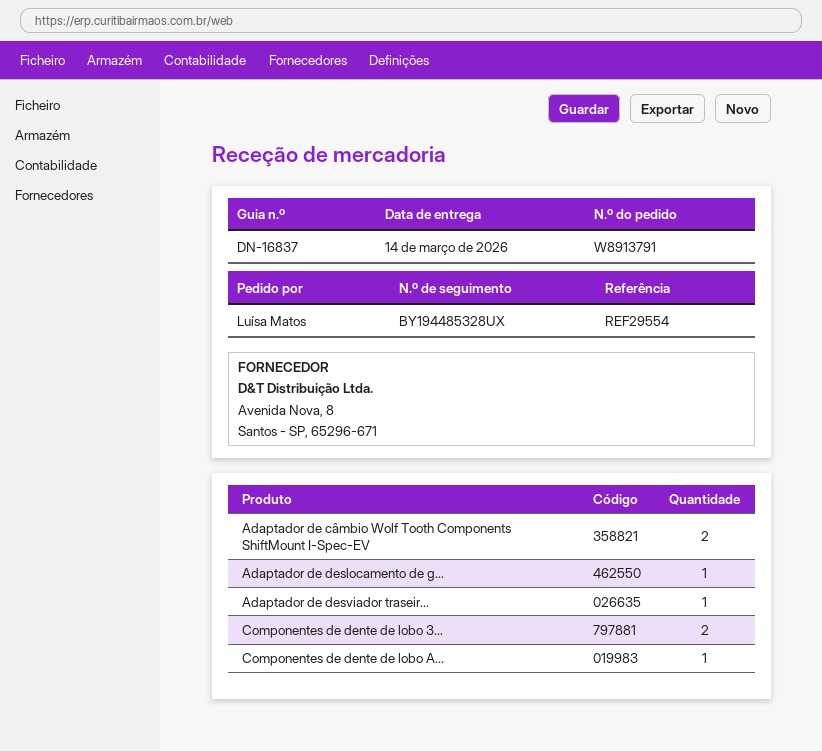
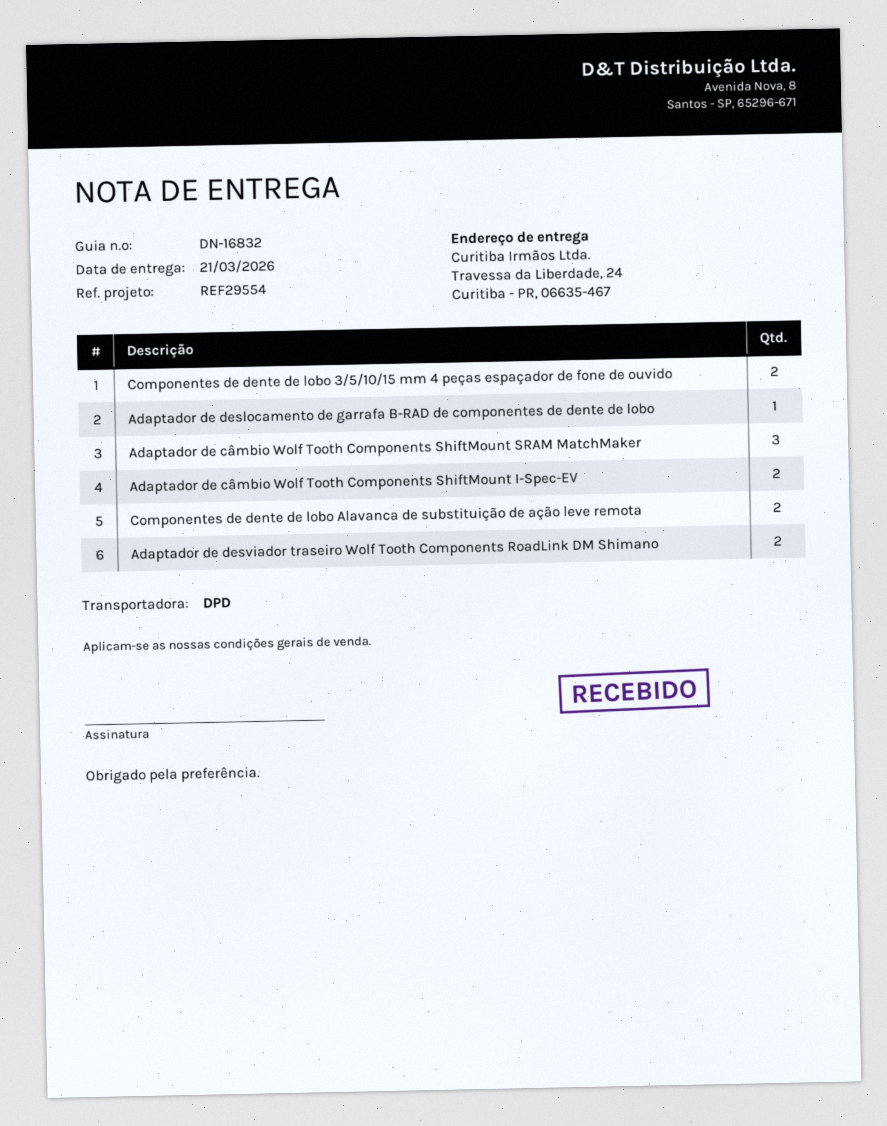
delivery note number: DN-16837 -> DN-16832
delivery date: 2026-03-14 -> 2026-03-21
Adaptador de desviador traseir...: 1 -> 2
Componentes de dente de lobo A...: 1 -> 2
Adaptador de câmbio Wolf Tooth Components ShiftMount SRAM MatchMaker: none -> 3

